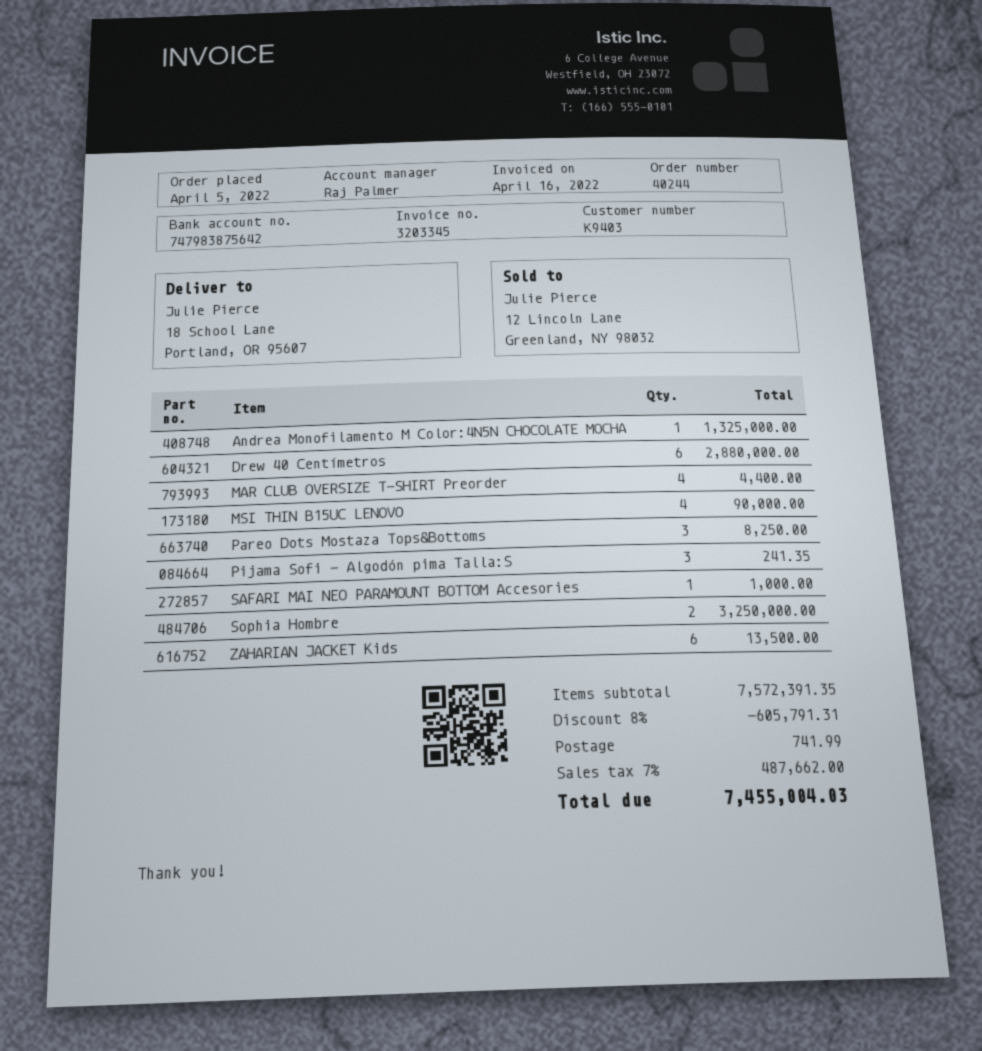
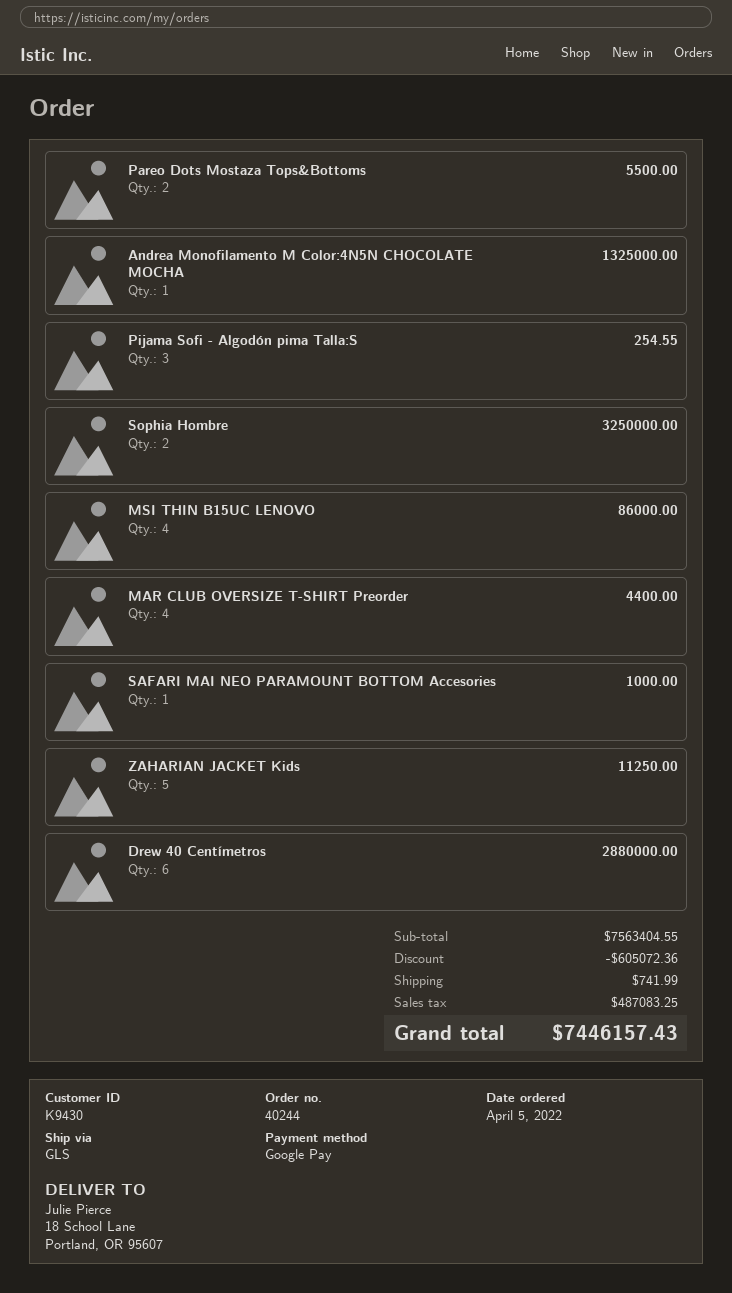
customer number: K9403 -> K9430
MSI THIN B15UC LENOVO: 4 for 90000.00 -> 4 for 86000.00
Pareo Dots Mostaza Tops&Bottoms: 3 for 8250.00 -> 2 for 5500.00
Pijama Sofi - Algodón pima Talla:S: 3 for 241.35 -> 3 for 254.55
ZAHARIAN JACKET Kids: 6 for 13500.00 -> 5 for 11250.00
subtotal: 7572391.35 -> 7563404.55
discount: 605791.31 -> 605072.36
tax: 487662.00 -> 487083.25
total: 7455004.03 -> 7446157.43

